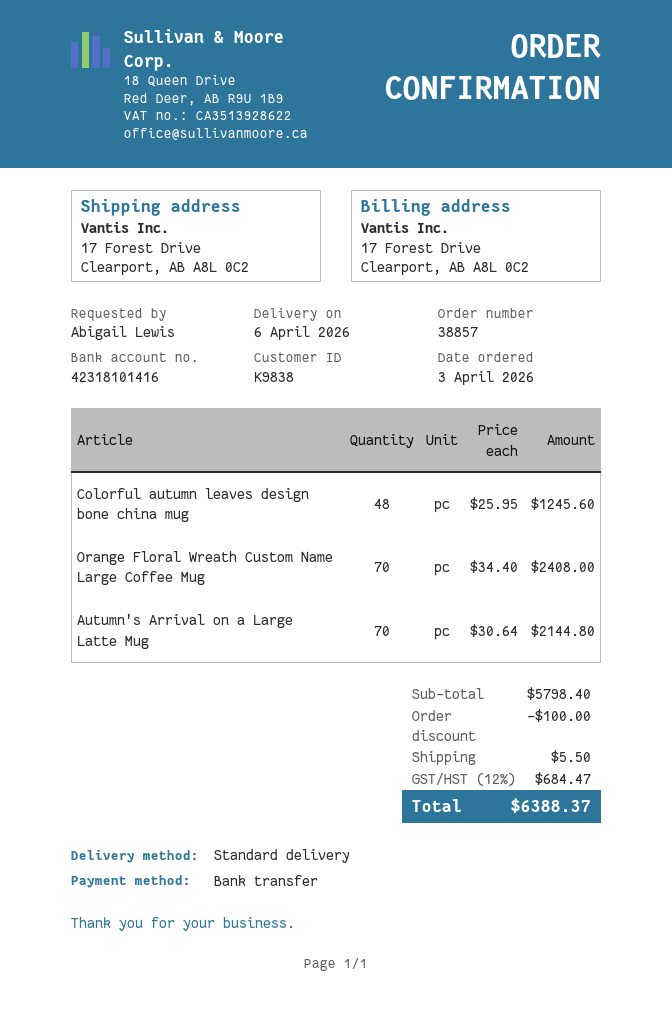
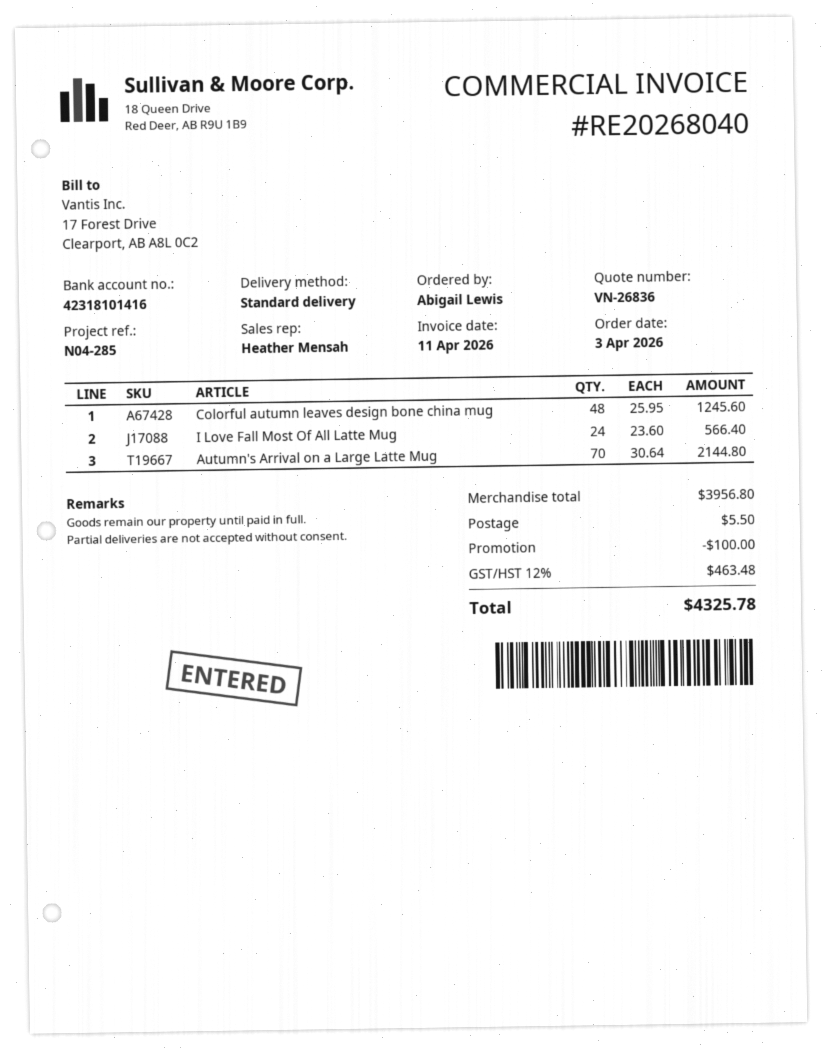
Orange Floral Wreath Custom Name Large Coffee Mug: 70 x 34.40 = 2408.00 -> none
I Love Fall Most Of All Latte Mug: none -> 24 x 23.60 = 566.40
subtotal: 5798.40 -> 3956.80
tax: 12% = 684.47 -> 12% = 463.48
total: 6388.37 -> 4325.78

